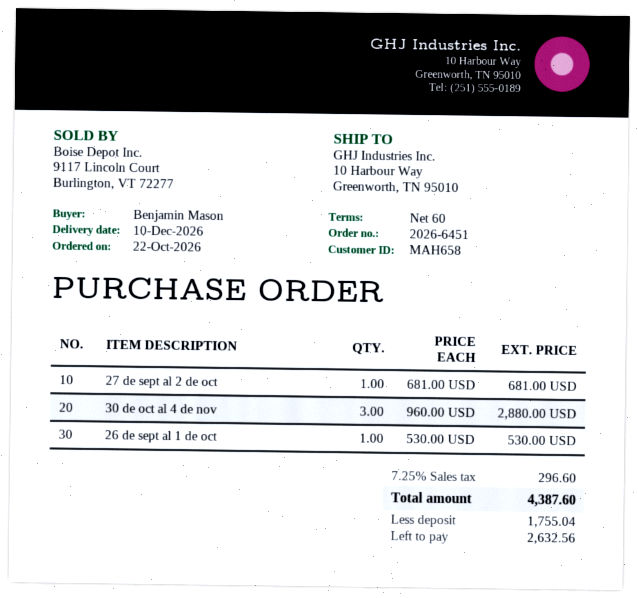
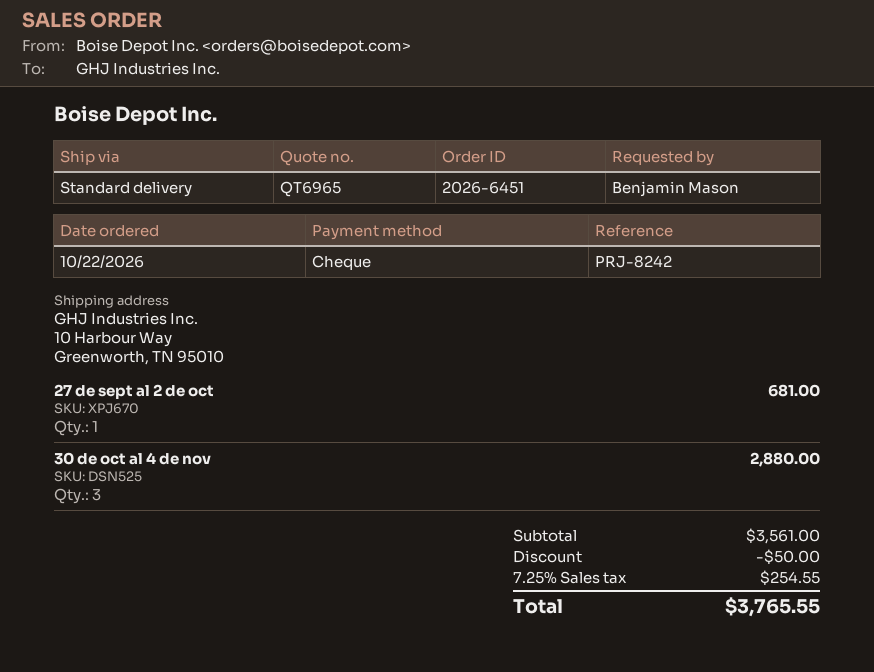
26 de sept al 1 de oct: 1 for 530.00 -> none
discount: none -> 50.00
tax: 7.25% = 296.60 -> 7.25% = 254.55
total: 4387.60 -> 3765.55

